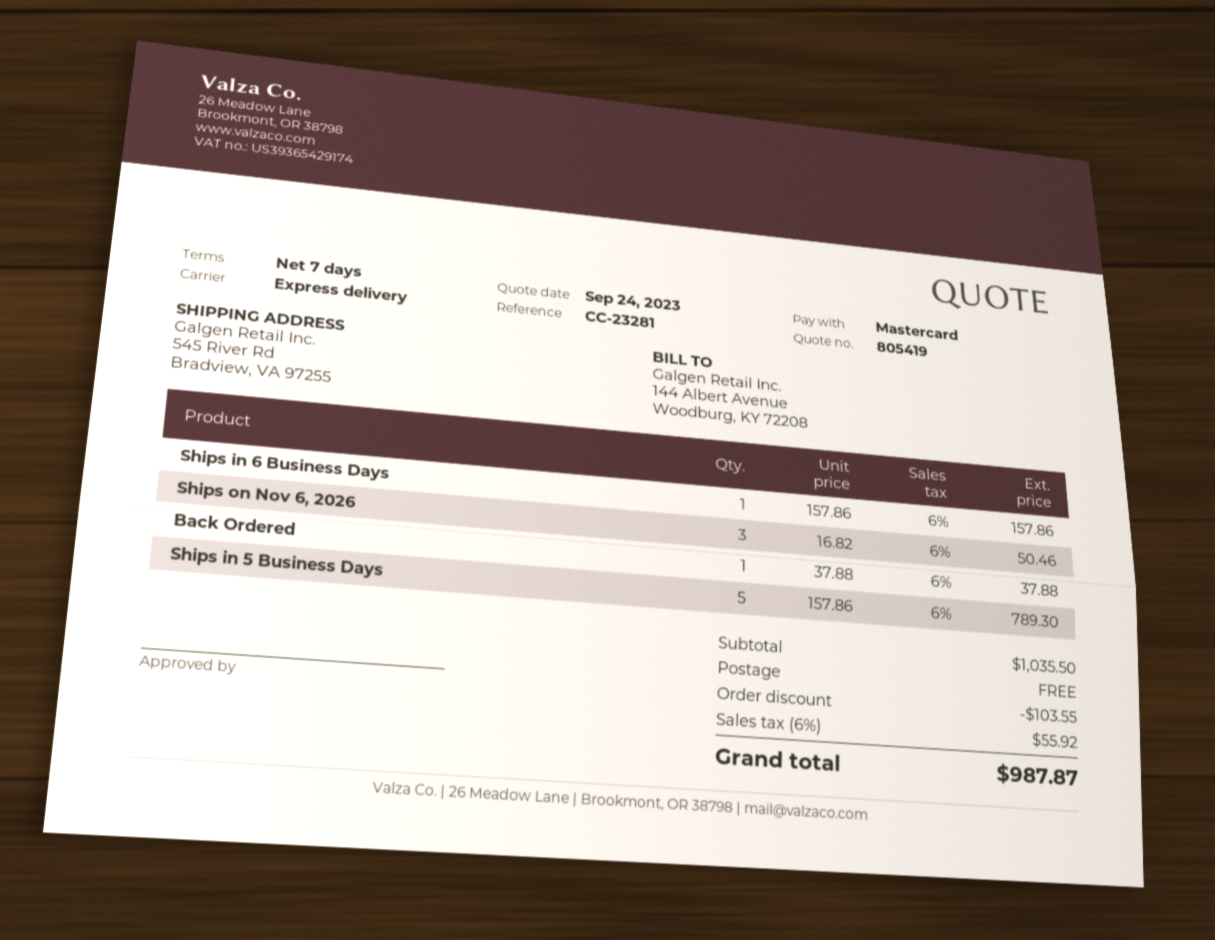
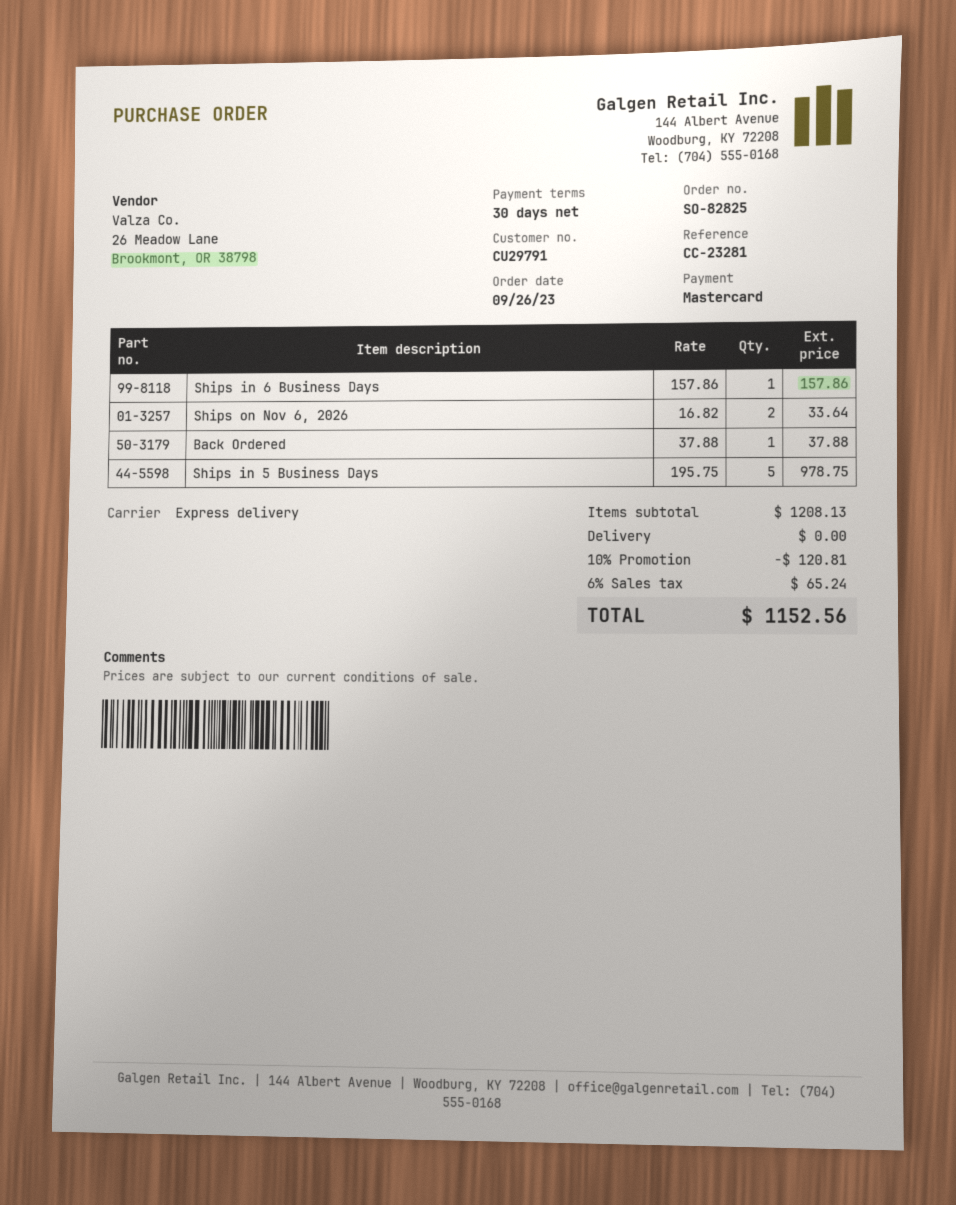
payment terms: 7 days -> 30 days
Ships on Nov 6, 2026: 3 x 16.82 = 50.46 -> 2 x 16.82 = 33.64
Ships in 5 Business Days: 5 x 157.86 = 789.30 -> 5 x 195.75 = 978.75
subtotal: 1035.50 -> 1208.13
discount: 103.55 -> 120.81
tax: 6% = 55.92 -> 6% = 65.24
total: 987.87 -> 1152.56

